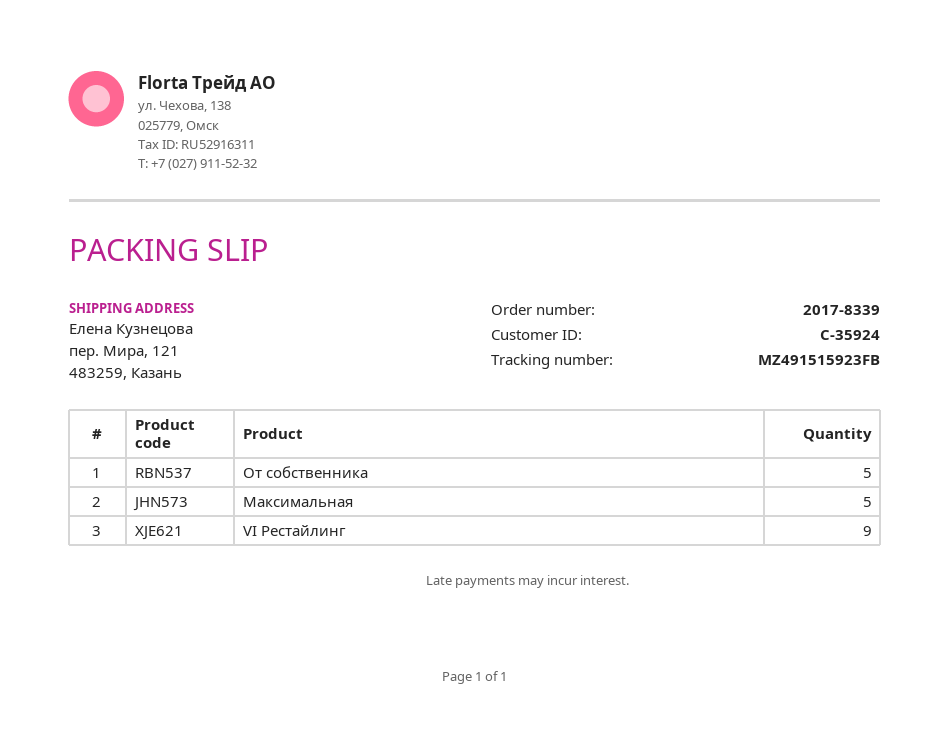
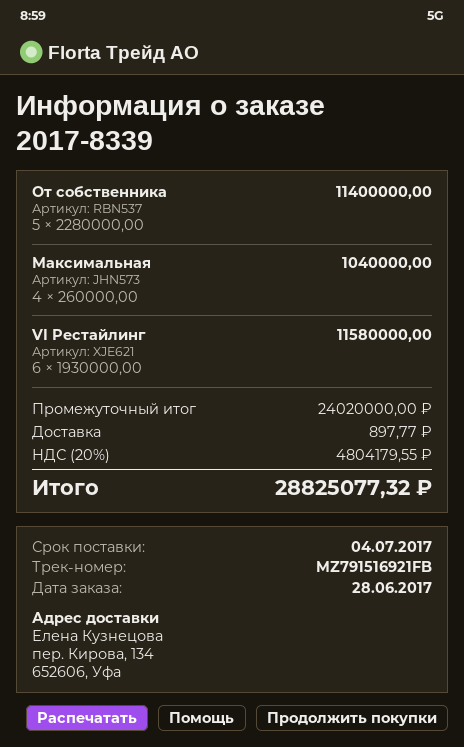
tracking number: MZ491515923FB -> MZ791516921FB
ship to: пер. Мира, 121, 483259, Казань -> пер. Кирова, 134, 652606, Уфа
Максимальная: 5 -> 4
VI Рестайлинг: 9 -> 6

